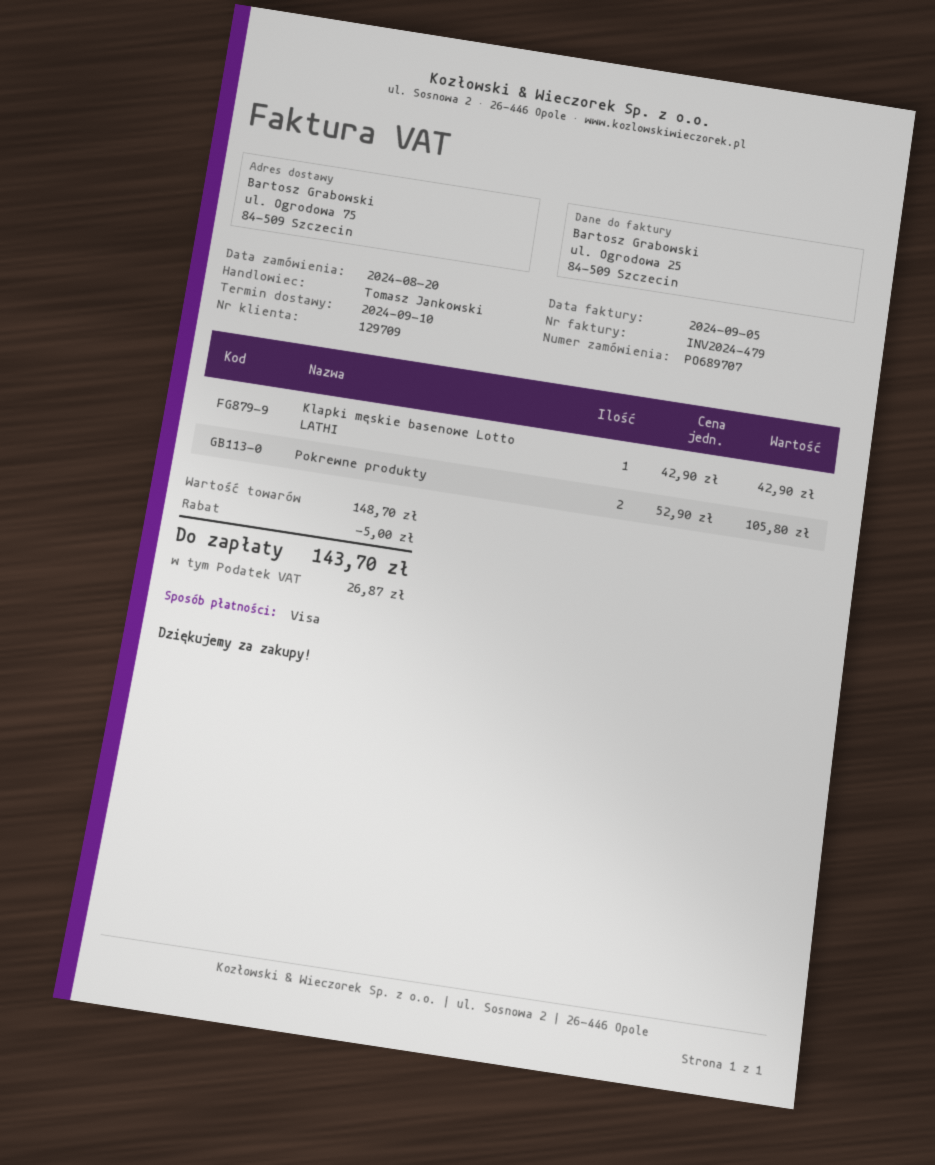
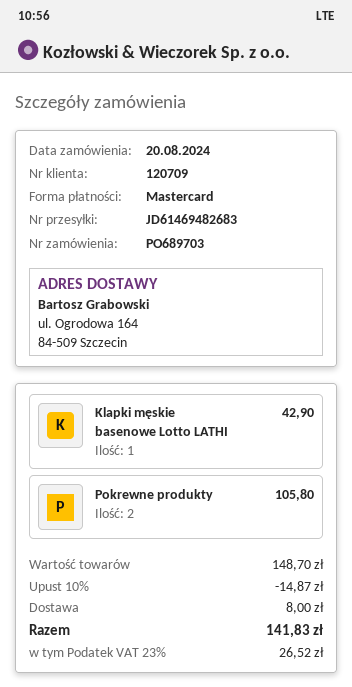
order number: PO689707 -> PO689703
customer number: 129709 -> 120709
payment method: Visa -> Mastercard
ship to: ul. Ogrodowa 75, 84-509 Szczecin -> ul. Ogrodowa 164, 84-509 Szczecin
discount: 5.00 -> 14.87
shipping: none -> 8.00
tax: 26.87 -> 26.52
total: 143.70 -> 141.83

